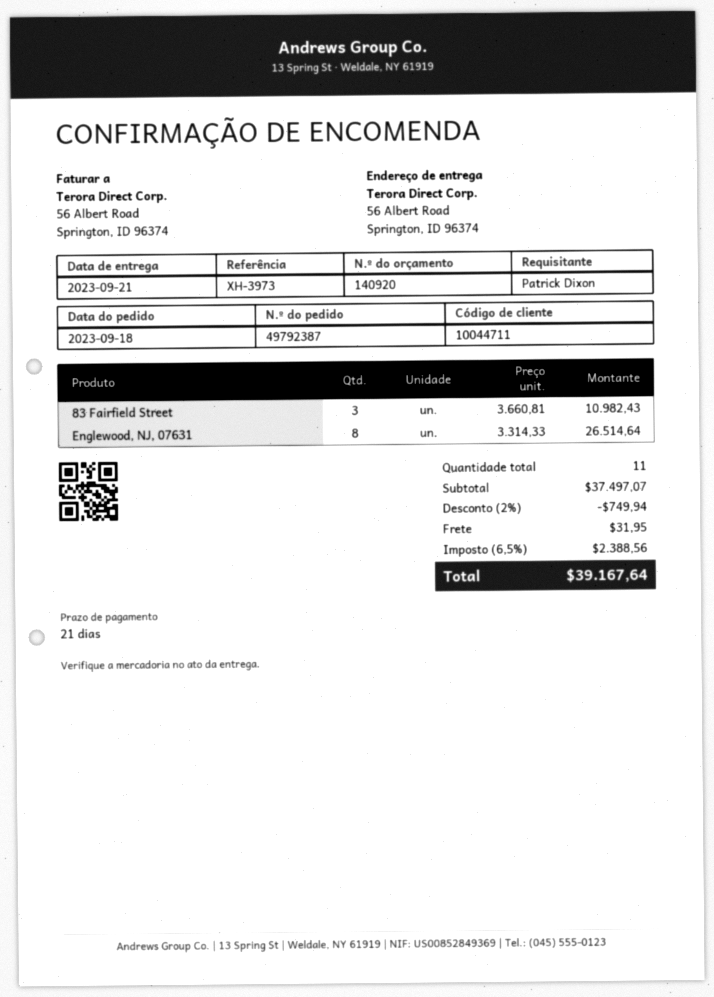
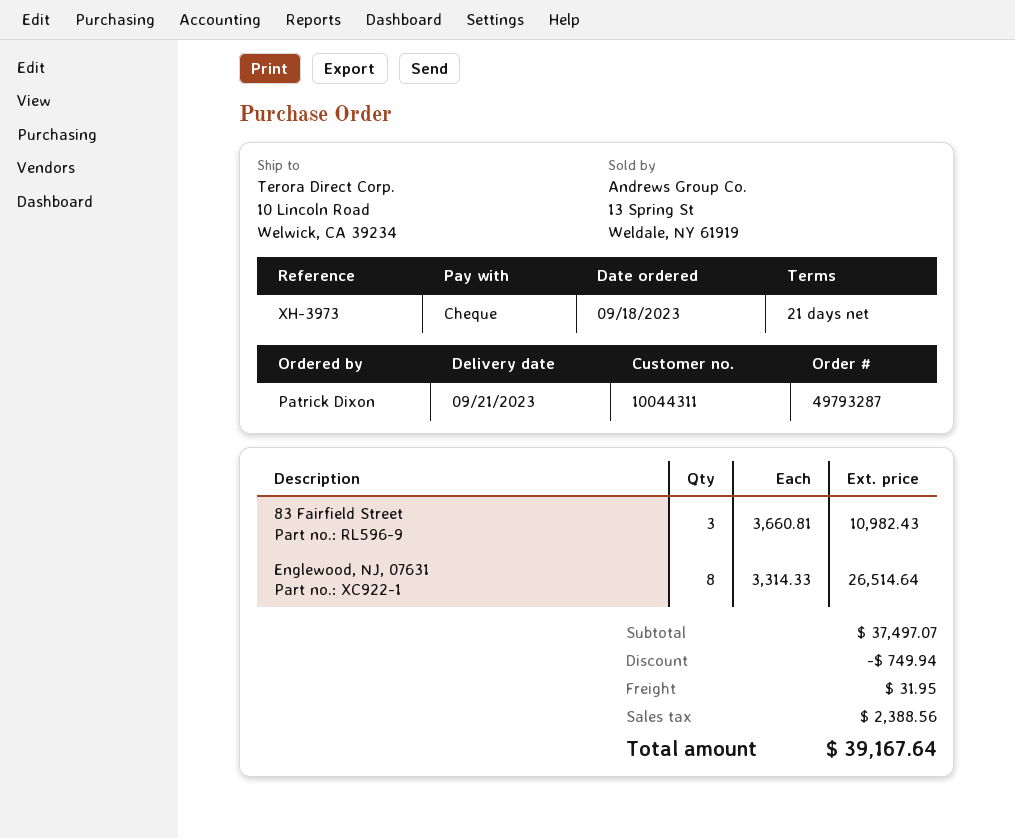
order number: 49792387 -> 49793287
customer number: 10044711 -> 10044311
ship to: 56 Albert Road, Springton, ID 96374 -> 10 Lincoln Road, Welwick, CA 39234

